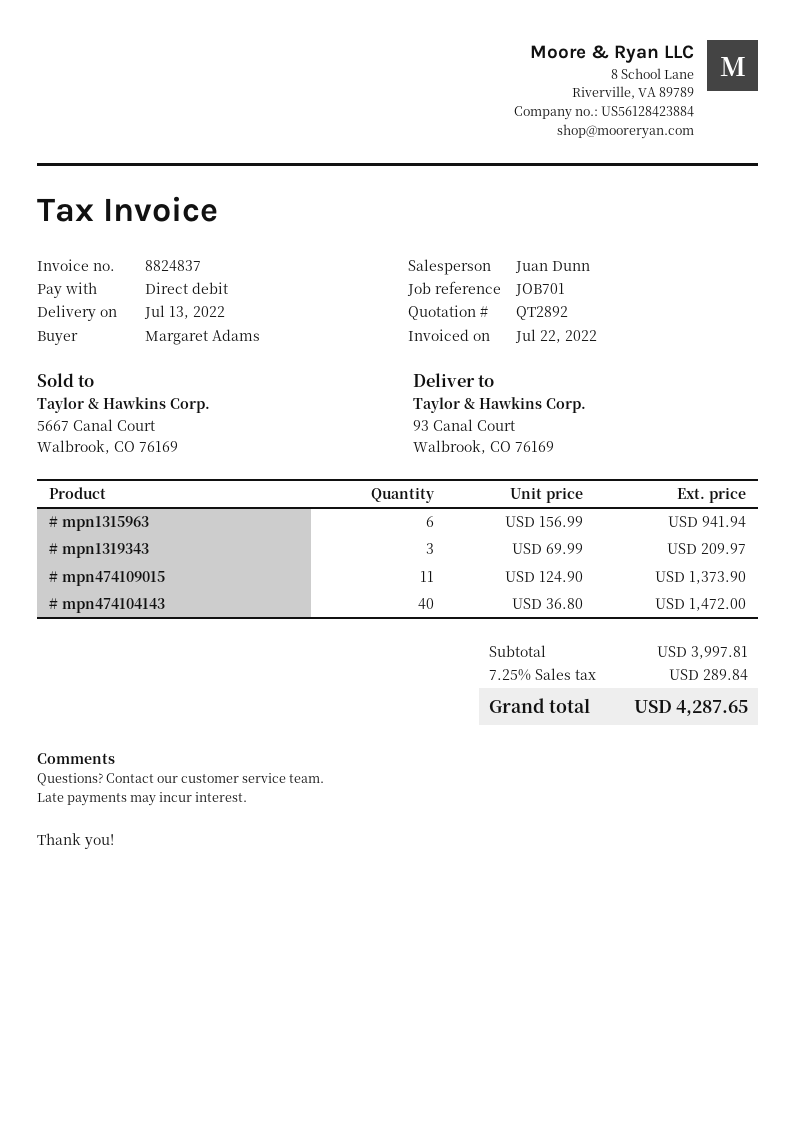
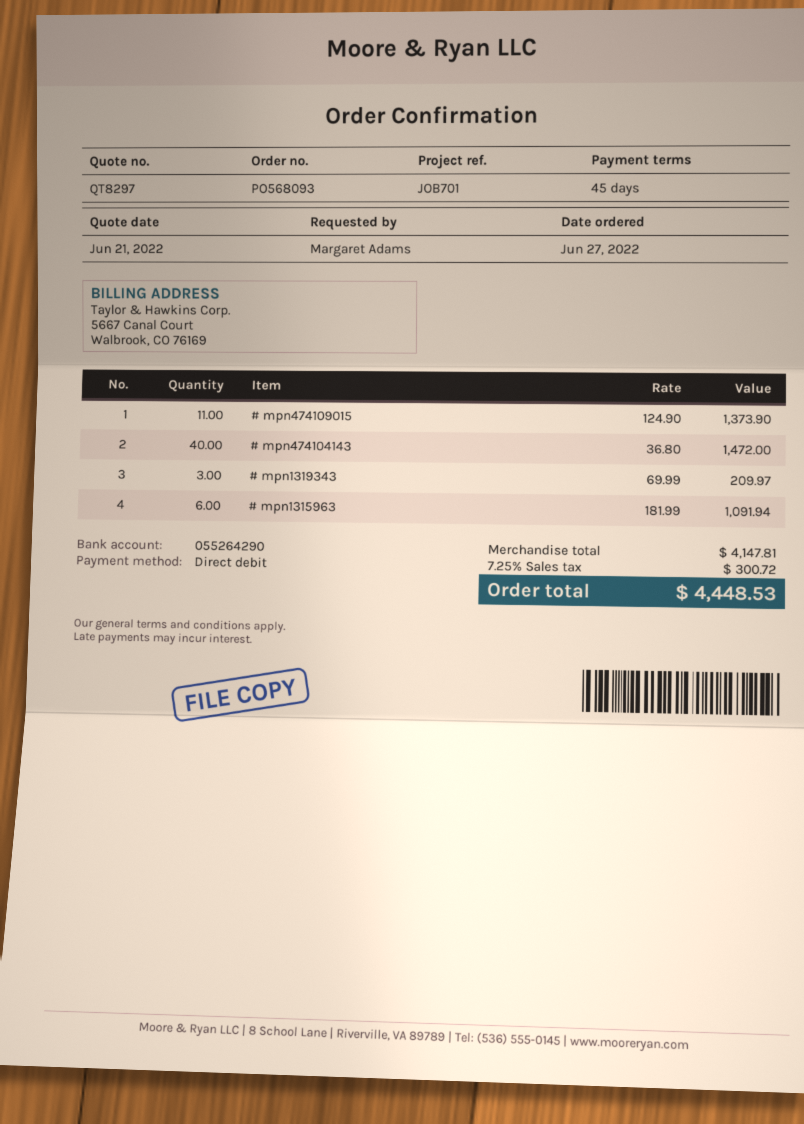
quote number: QT2892 -> QT8297
# mpn1315963: 6 x 156.99 = 941.94 -> 6 x 181.99 = 1091.94
subtotal: 3997.81 -> 4147.81
tax: 7.25% = 289.84 -> 7.25% = 300.72
total: 4287.65 -> 4448.53

